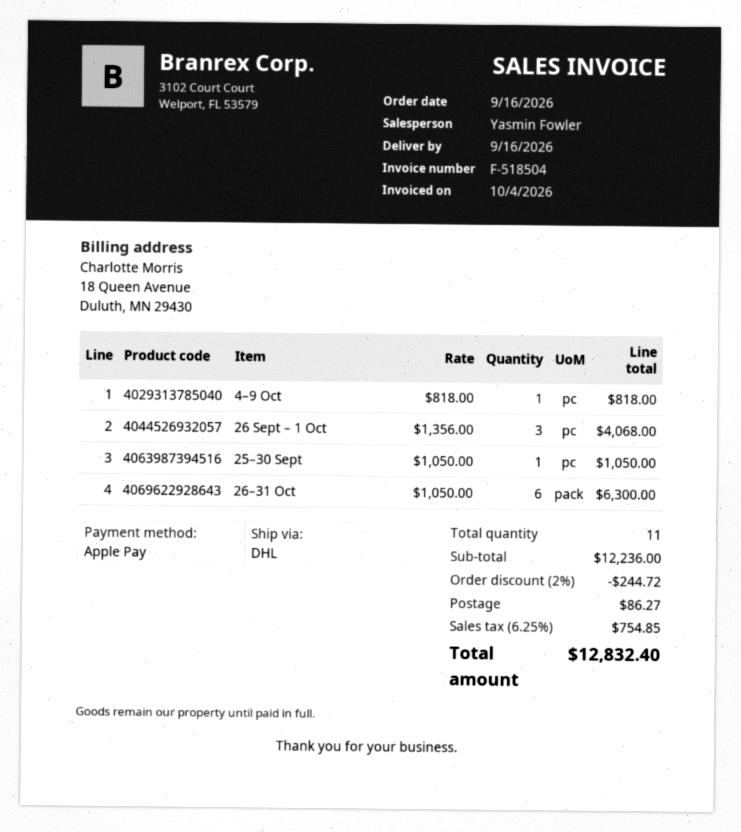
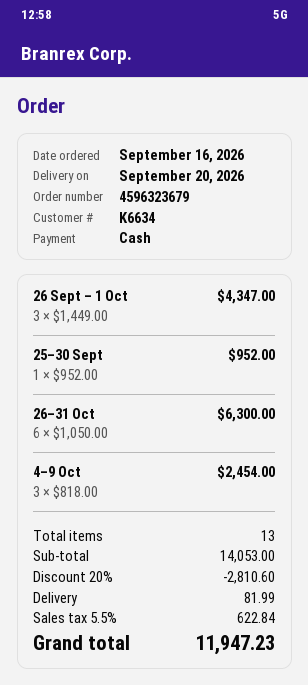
delivery date: 2026-09-16 -> 2026-09-20
payment method: Apple Pay -> cash
4–9 Oct: 1 x 818.00 = 818.00 -> 3 x 818.00 = 2454.00
26 Sept – 1 Oct: 3 x 1356.00 = 4068.00 -> 3 x 1449.00 = 4347.00
25–30 Sept: 1 x 1050.00 = 1050.00 -> 1 x 952.00 = 952.00
total quantity: 11 -> 13
subtotal: 12236.00 -> 14053.00
discount: 2% = 244.72 -> 20% = 2810.60
shipping: 86.27 -> 81.99
tax: 6.25% = 754.85 -> 5.5% = 622.84
total: 12832.40 -> 11947.23

